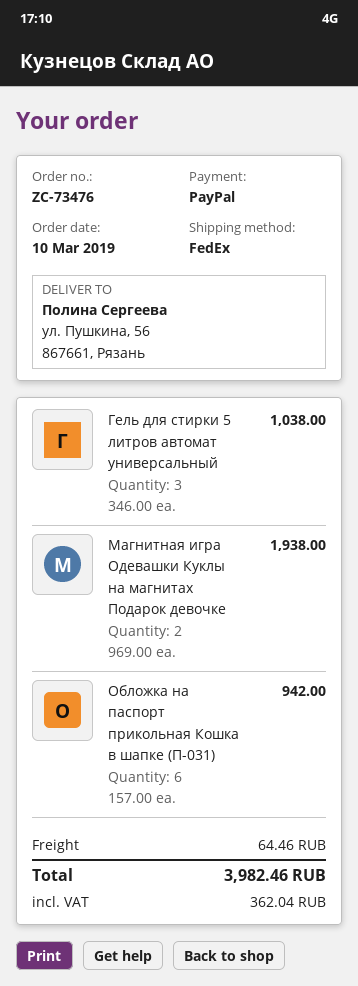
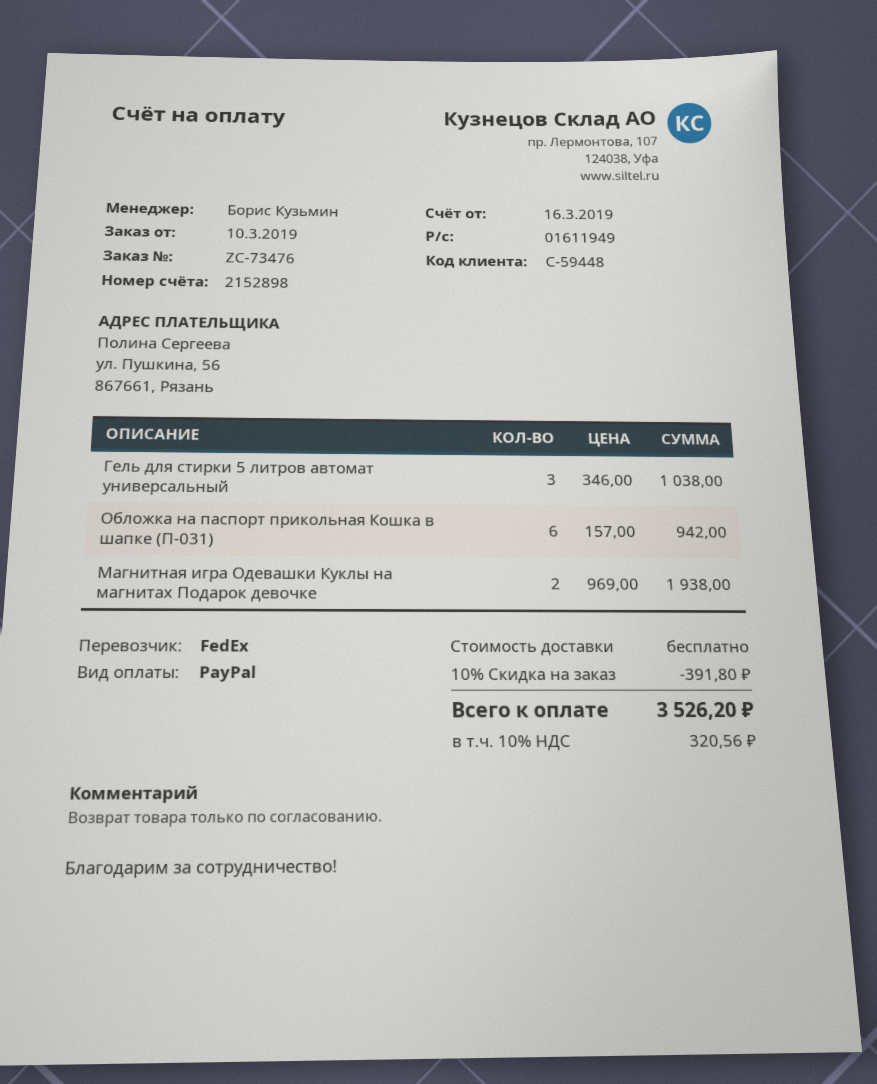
discount: none -> 10% = 391.80
shipping: 64.46 -> 0.00
tax: 362.04 -> 320.56
total: 3982.46 -> 3526.20

